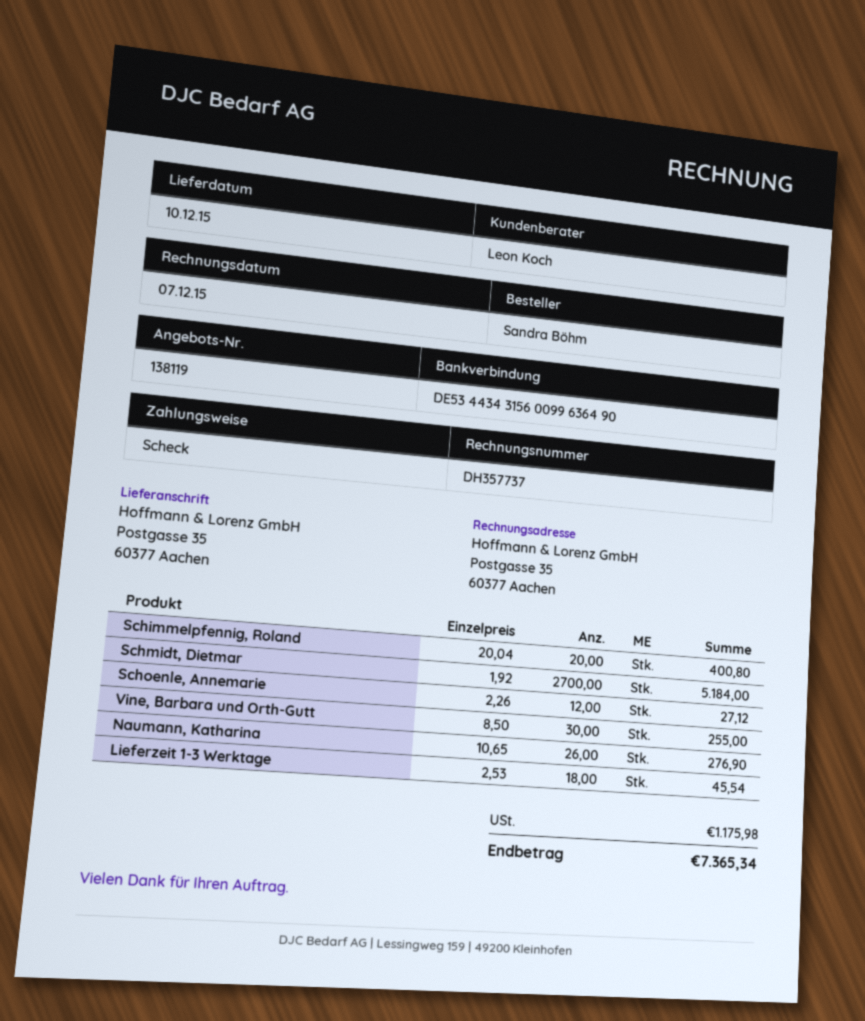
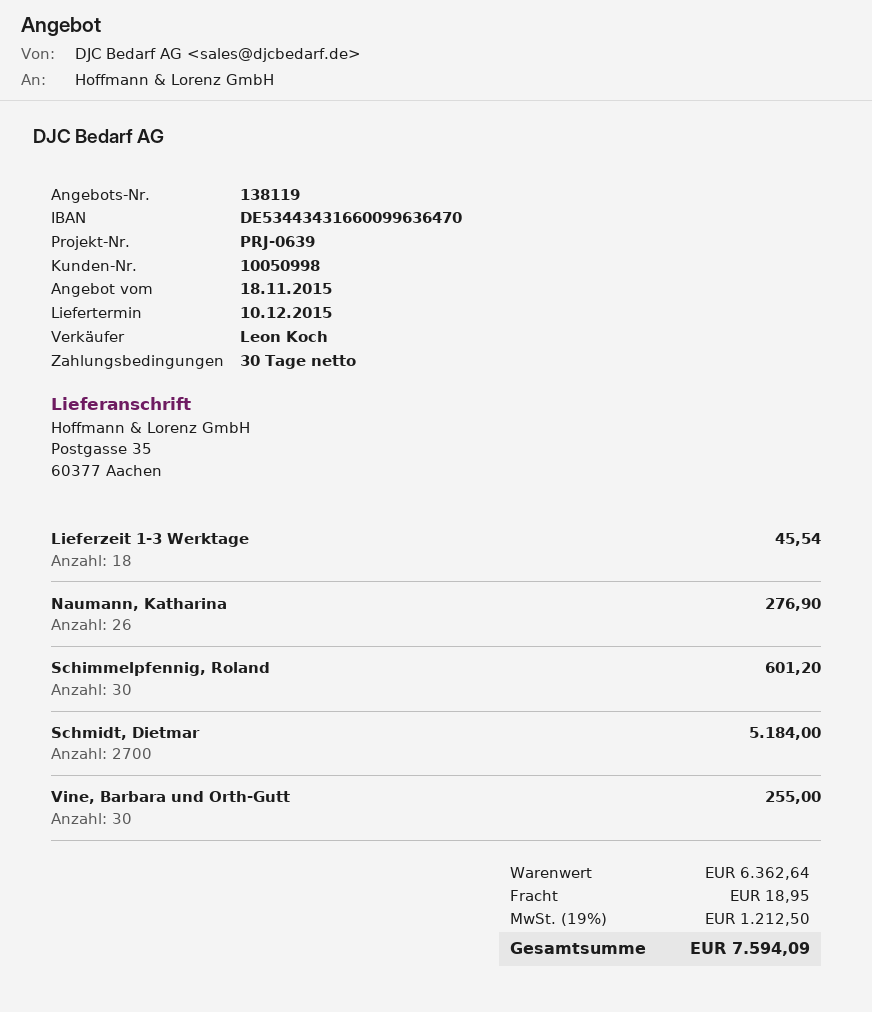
bank account: DE53443431560099636490 -> DE53443431660099636470
Schimmelpfennig, Roland: 20 for 400.80 -> 30 for 601.20
Schoenle, Annemarie: 12 for 27.12 -> none
shipping: none -> 18.95
tax: 1175.98 -> 1212.50
total: 7365.34 -> 7594.09

